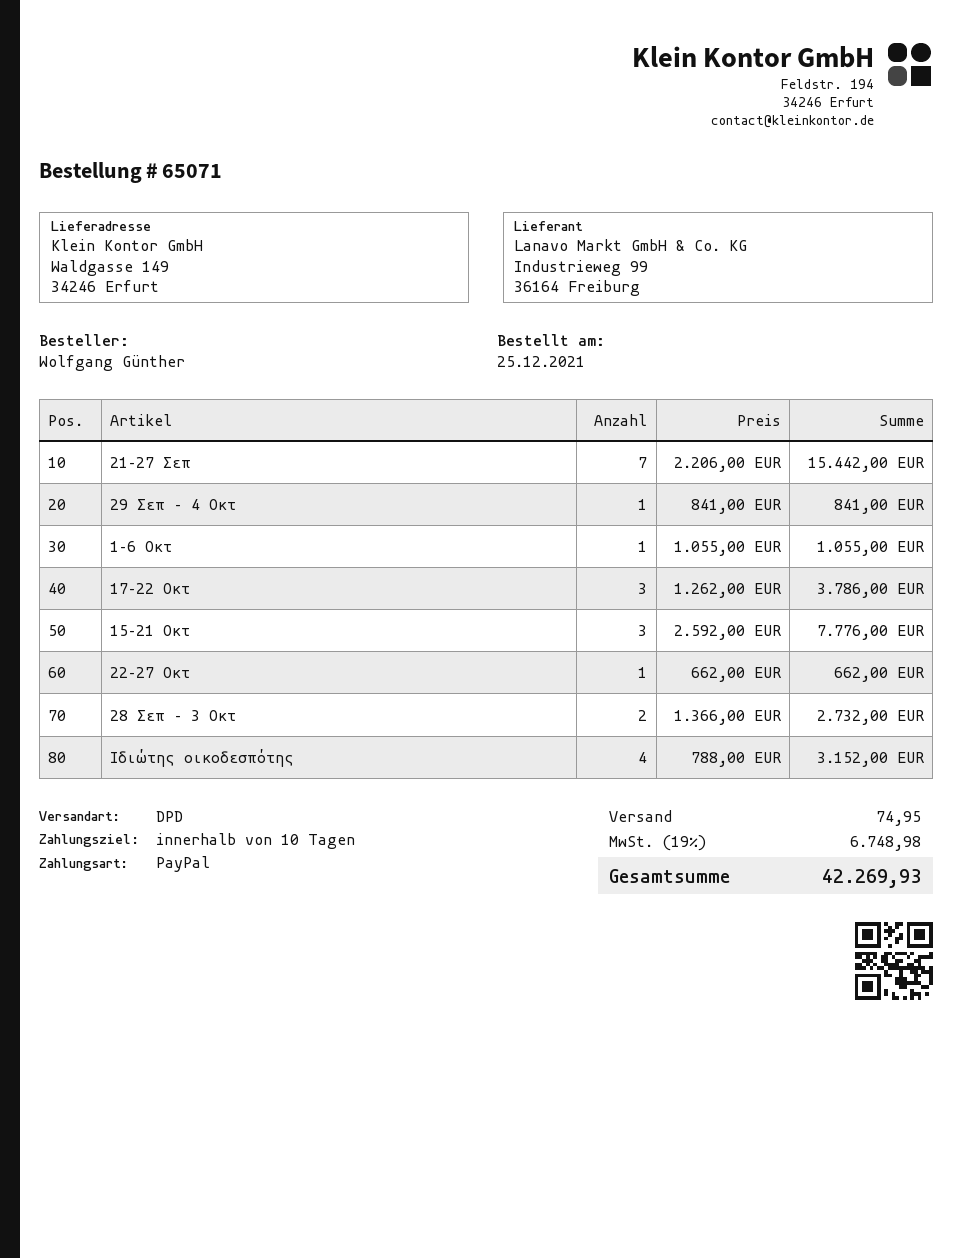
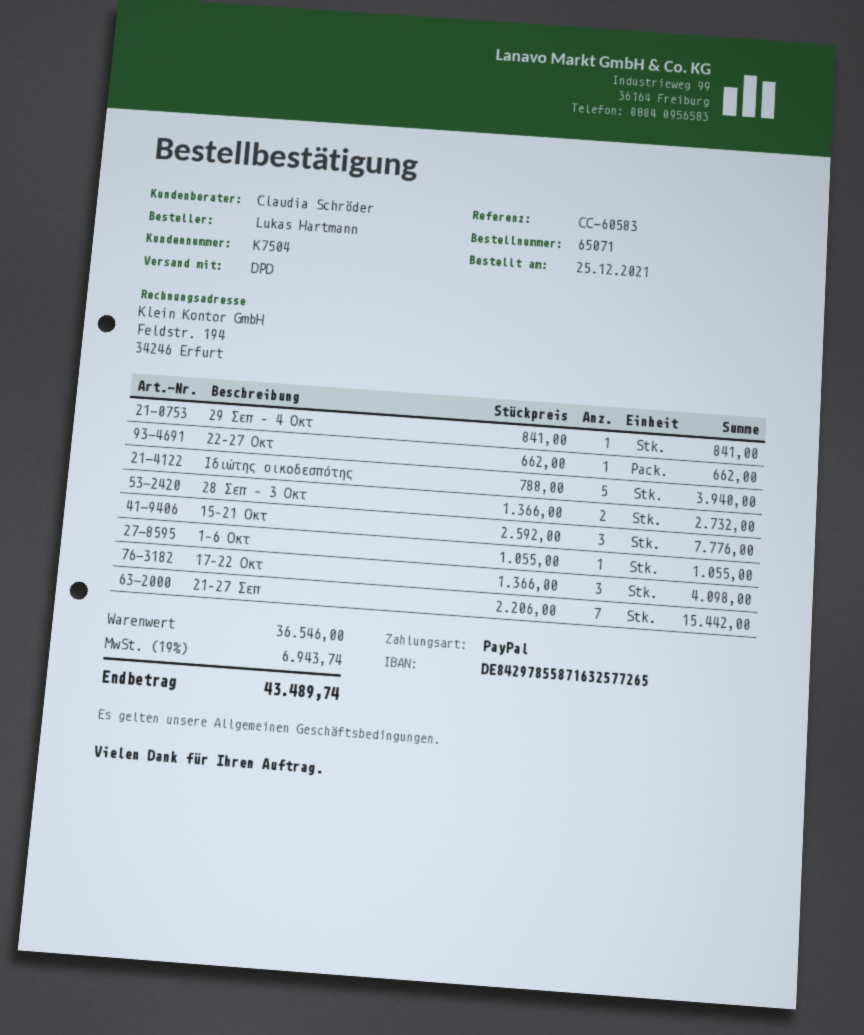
ordered by: Wolfgang Günther -> Lukas Hartmann
17–22 Οκτ: 3 x 1262.00 = 3786.00 -> 3 x 1366.00 = 4098.00
Ιδιώτης οικοδεσπότης: 4 x 788.00 = 3152.00 -> 5 x 788.00 = 3940.00
shipping: 74.95 -> none
tax: 19% = 6748.98 -> 19% = 6943.74
total: 42269.93 -> 43489.74

